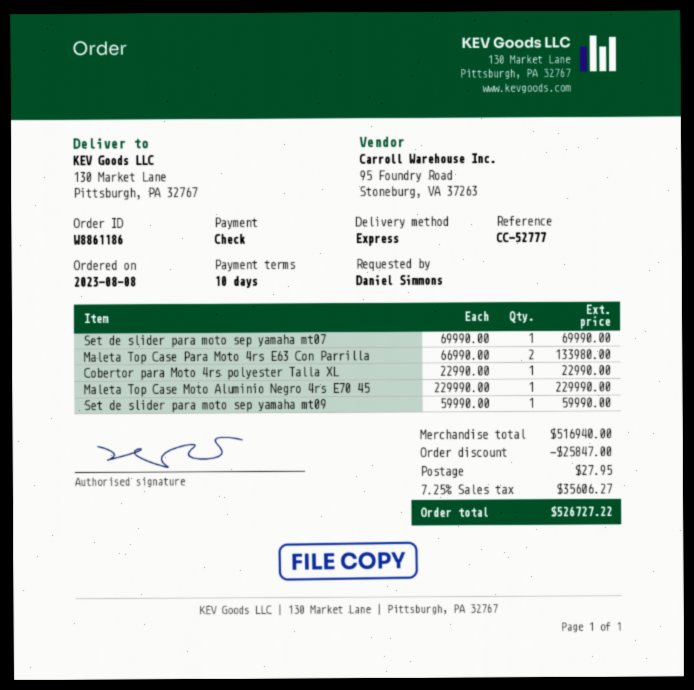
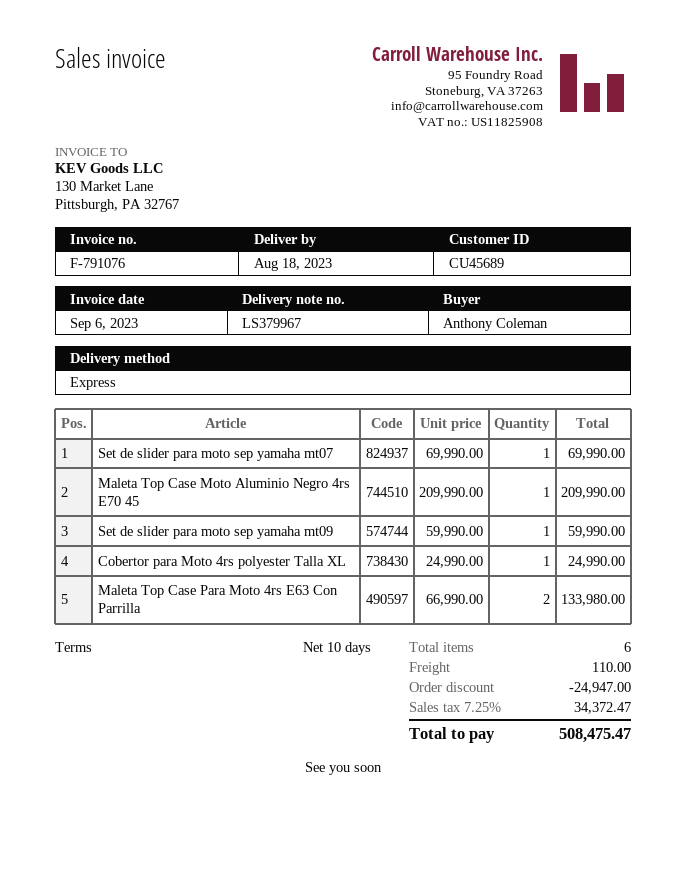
ordered by: Daniel Simmons -> Anthony Coleman
Cobertor para Moto 4rs polyester Talla XL: 1 x 22990.00 = 22990.00 -> 1 x 24990.00 = 24990.00
Maleta Top Case Moto Aluminio Negro 4rs E70 45: 1 x 229990.00 = 229990.00 -> 1 x 209990.00 = 209990.00
discount: 25847.00 -> 24947.00
shipping: 27.95 -> 110.00
tax: 7.25% = 35606.27 -> 7.25% = 34372.47
total: 526727.22 -> 508475.47

